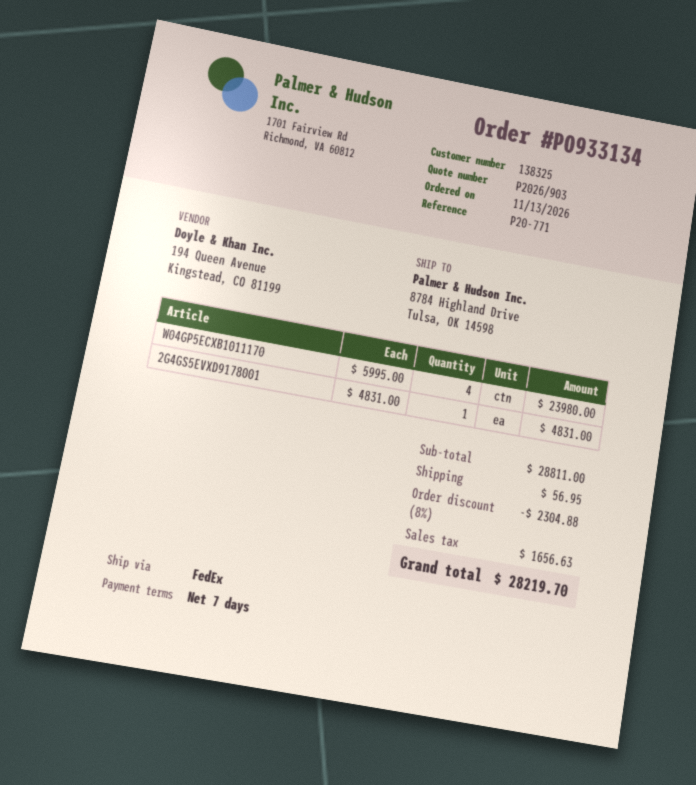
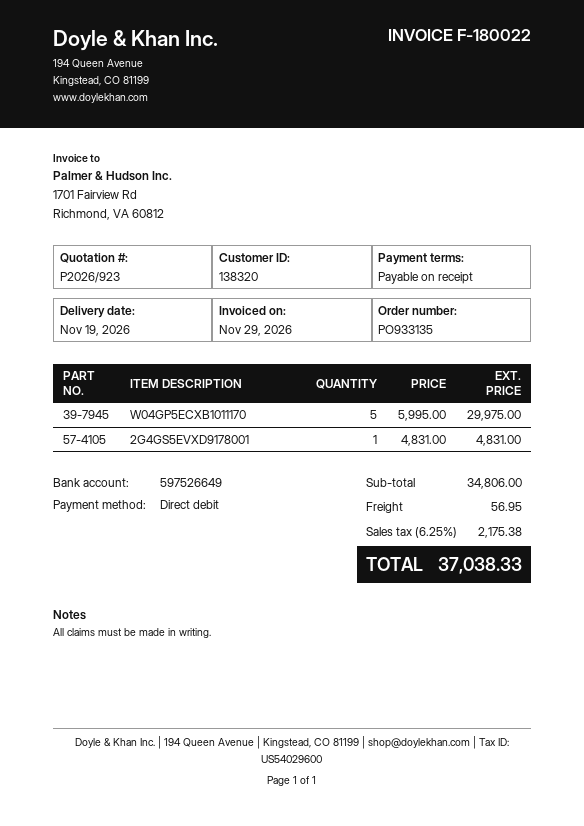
quote number: P2026/903 -> P2026/923
order number: PO933134 -> PO933135
payment terms: 7 days -> on receipt
customer number: 138325 -> 138320
W04GP5ECXB1011170: 4 x 5995.00 = 23980.00 -> 5 x 5995.00 = 29975.00
subtotal: 28811.00 -> 34806.00
discount: 8% = 2304.88 -> none
tax: 1656.63 -> 2175.38
total: 28219.70 -> 37038.33

